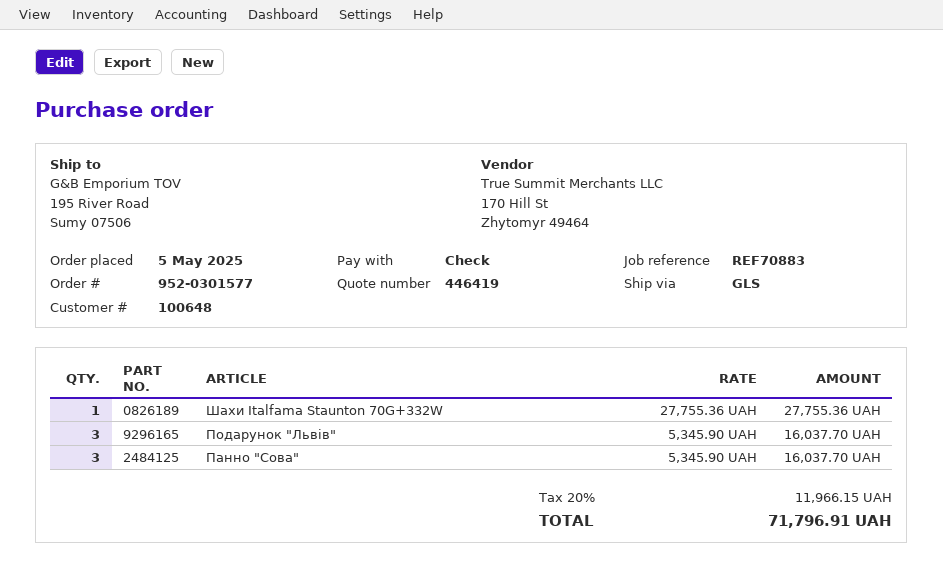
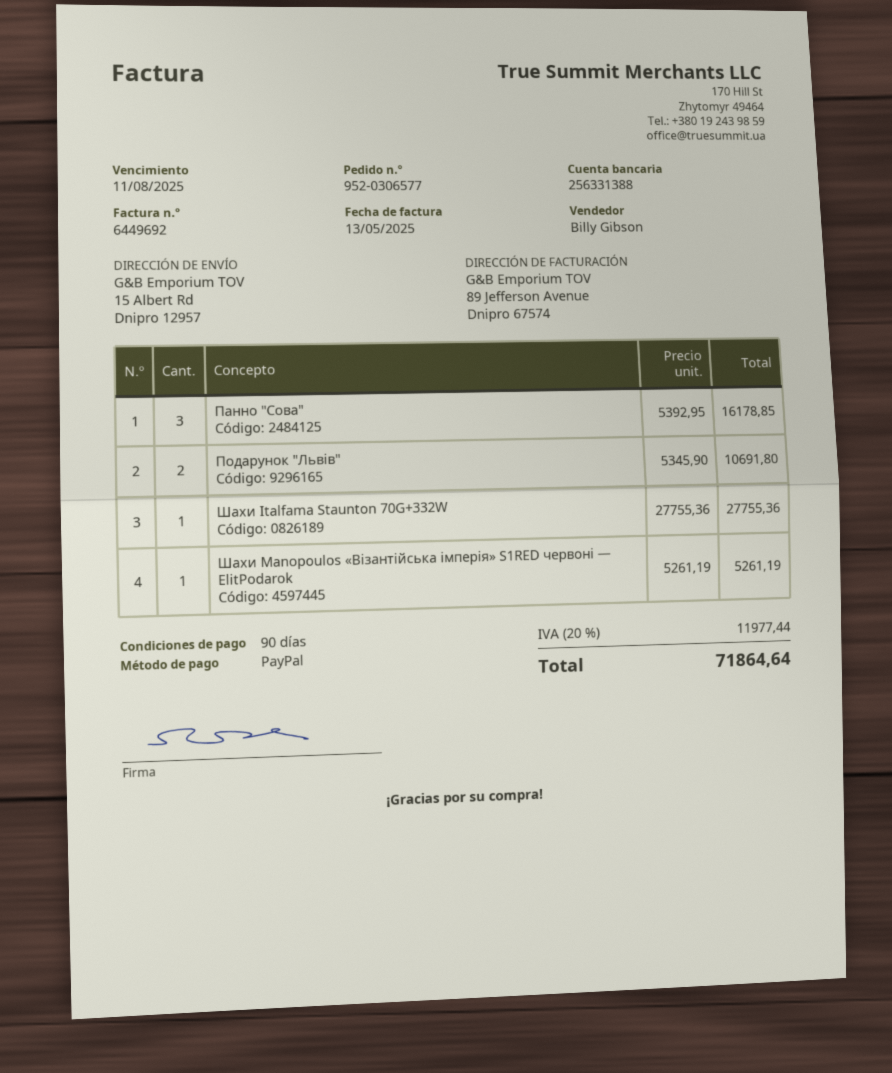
order number: 952-0301577 -> 952-0306577
payment method: cheque -> PayPal
ship to: 195 River Road, Sumy 07506 -> 15 Albert Rd, Dnipro 12957
Подарунок "Львів": 3 x 5345.90 = 16037.70 -> 2 x 5345.90 = 10691.80
Панно "Сова": 3 x 5345.90 = 16037.70 -> 3 x 5392.95 = 16178.85
Шахи Manopoulos «Візантійська імперія» S1RED червоні — ElitPodarok: none -> 1 x 5261.19 = 5261.19
tax: 20% = 11966.15 -> 20% = 11977.44
total: 71796.91 -> 71864.64

